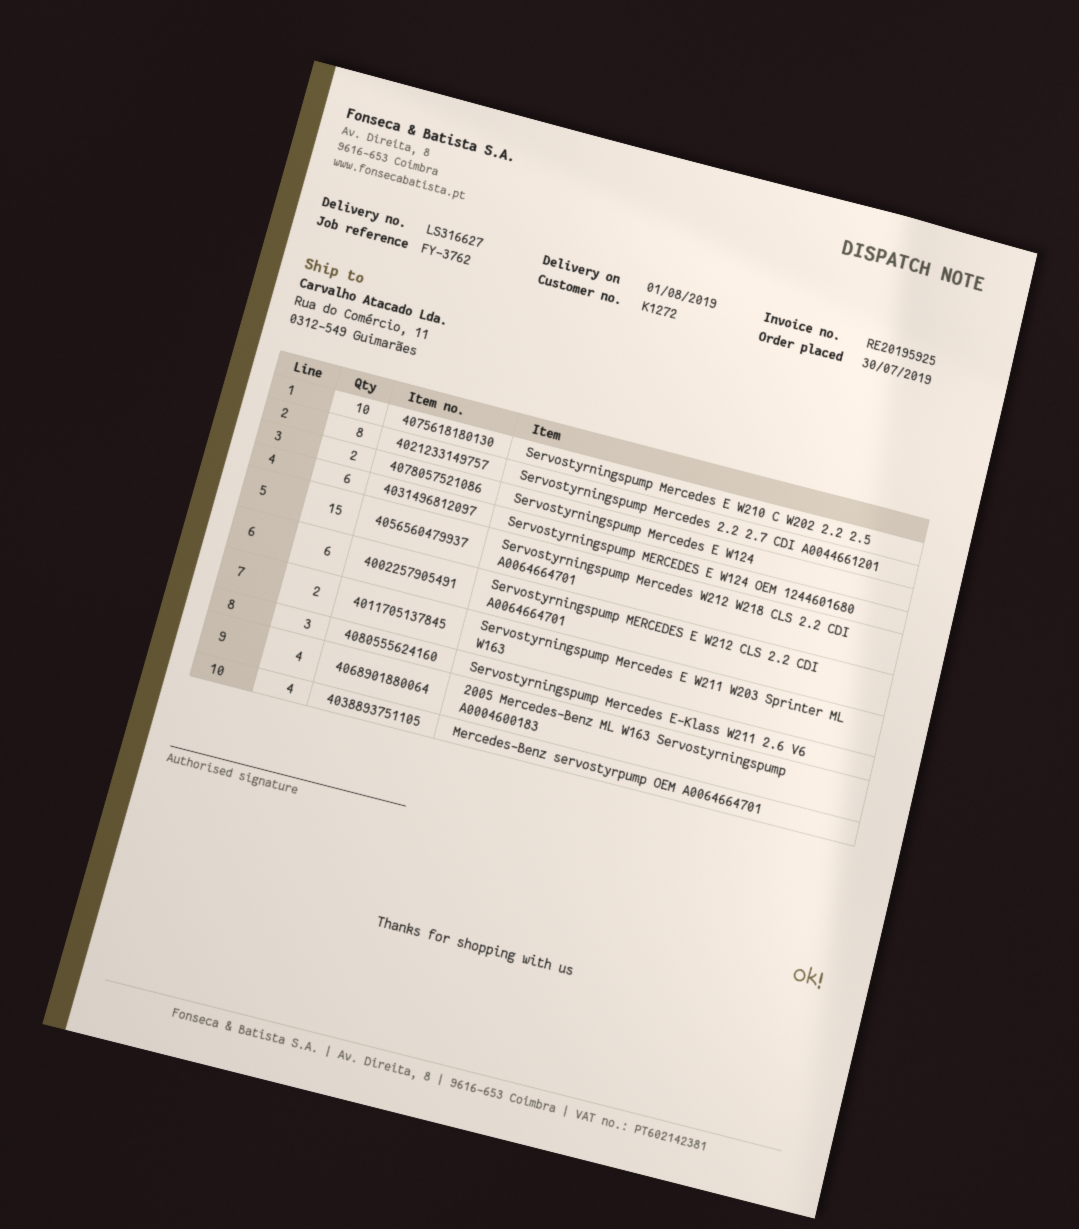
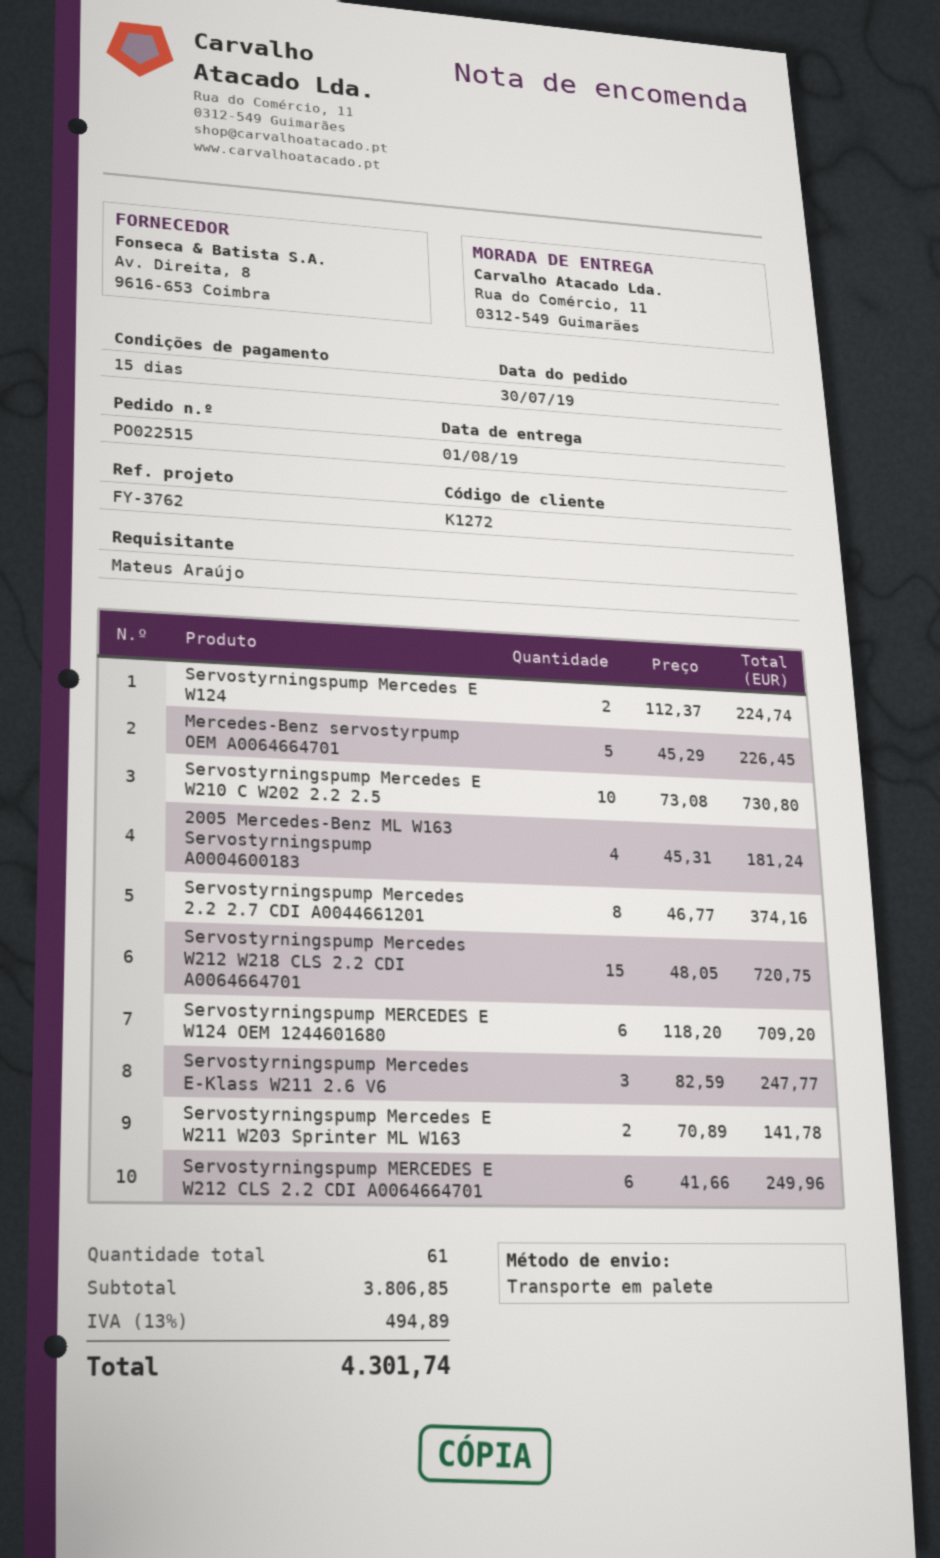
Mercedes-Benz servostyrpump OEM A0064664701: 4 -> 5

